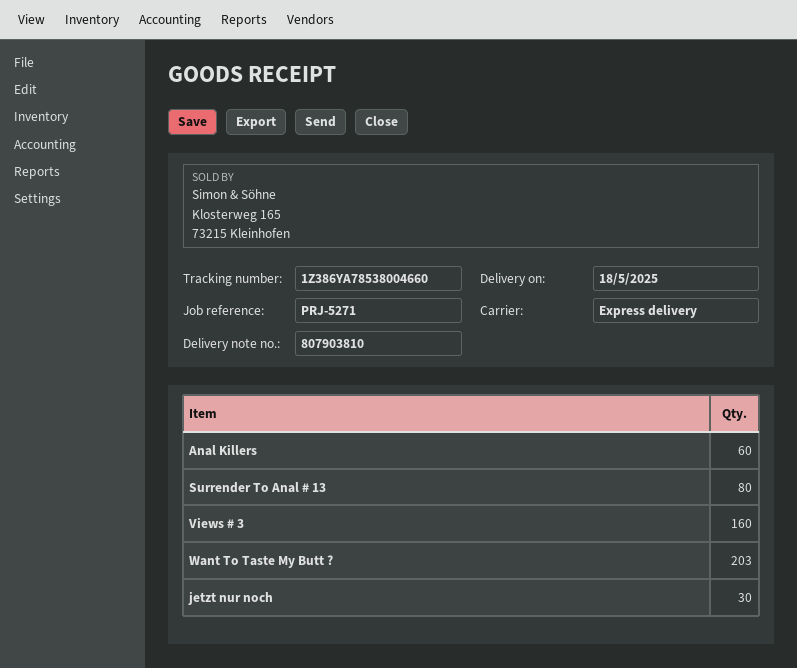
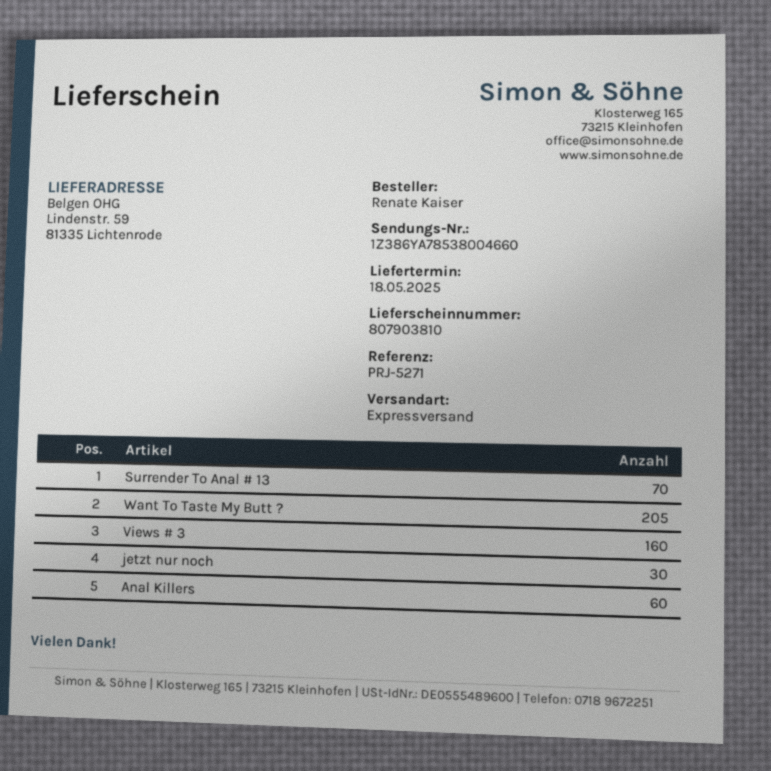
Surrender To Anal # 13: 80 -> 70
Want To Taste My Butt ?: 203 -> 205

